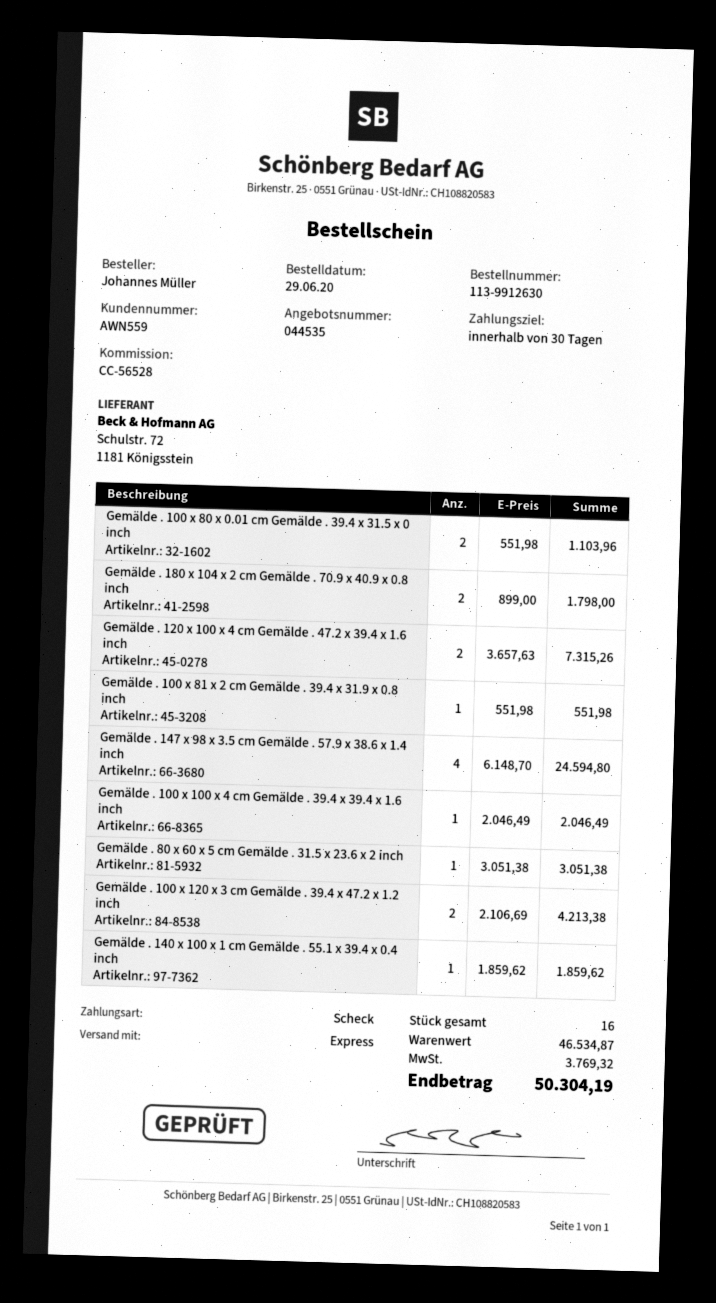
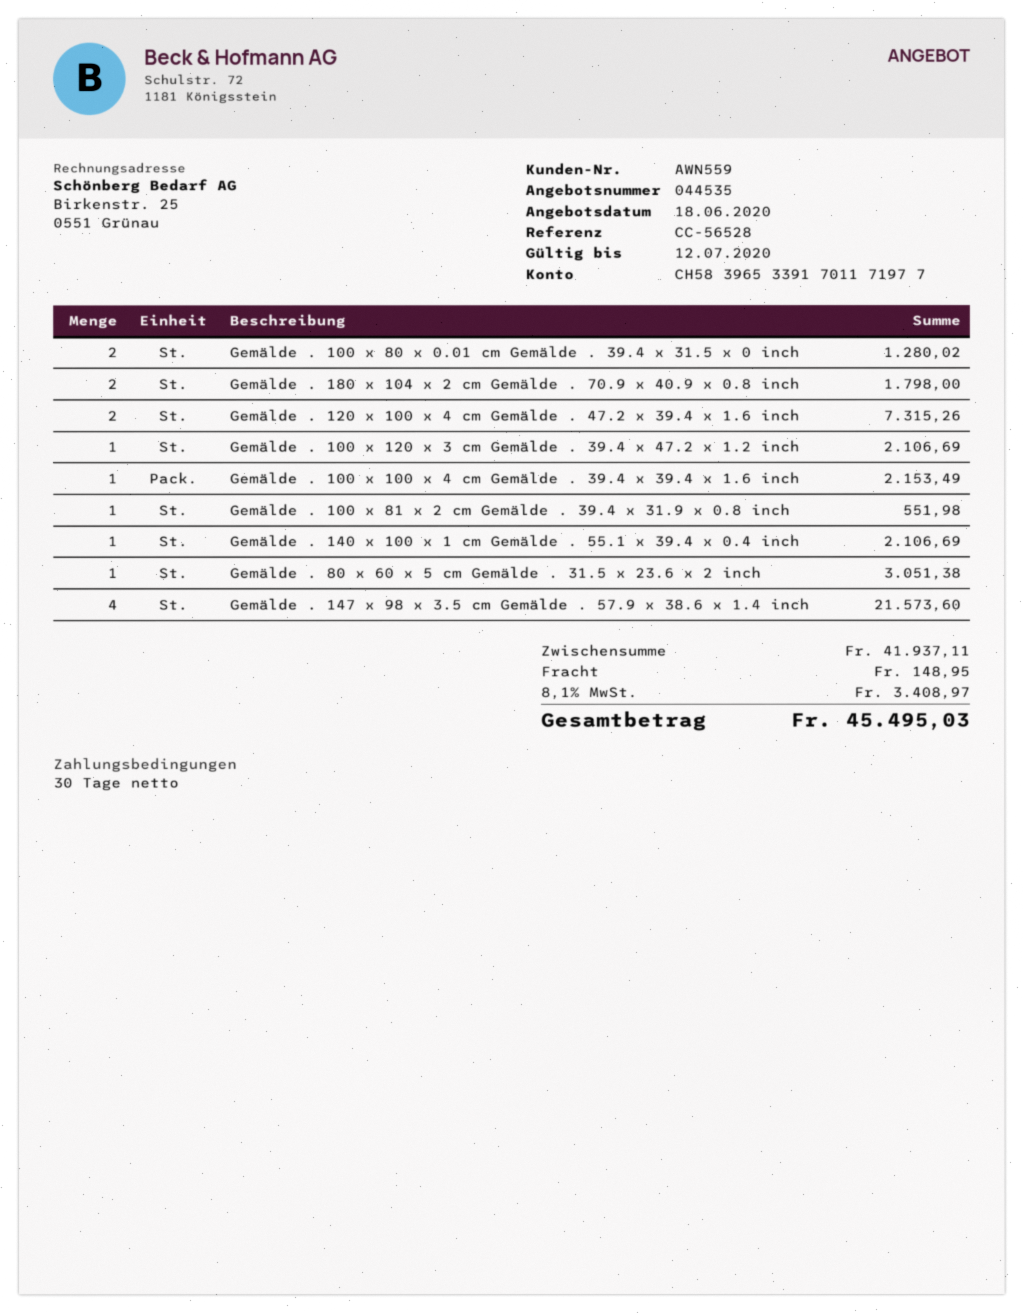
Gemälde . 100 x 80 x 0.01 cm Gemälde . 39.4 x 31.5 x 0 inch: 2 for 1103.96 -> 2 for 1280.02
Gemälde . 147 x 98 x 3.5 cm Gemälde . 57.9 x 38.6 x 1.4 inch: 4 for 24594.80 -> 4 for 21573.60
Gemälde . 100 x 100 x 4 cm Gemälde . 39.4 x 39.4 x 1.6 inch: 1 for 2046.49 -> 1 for 2153.49
Gemälde . 100 x 120 x 3 cm Gemälde . 39.4 x 47.2 x 1.2 inch: 2 for 4213.38 -> 1 for 2106.69
Gemälde . 140 x 100 x 1 cm Gemälde . 55.1 x 39.4 x 0.4 inch: 1 for 1859.62 -> 1 for 2106.69
subtotal: 46534.87 -> 41937.11
shipping: none -> 148.95
tax: 3769.32 -> 3408.97
total: 50304.19 -> 45495.03

